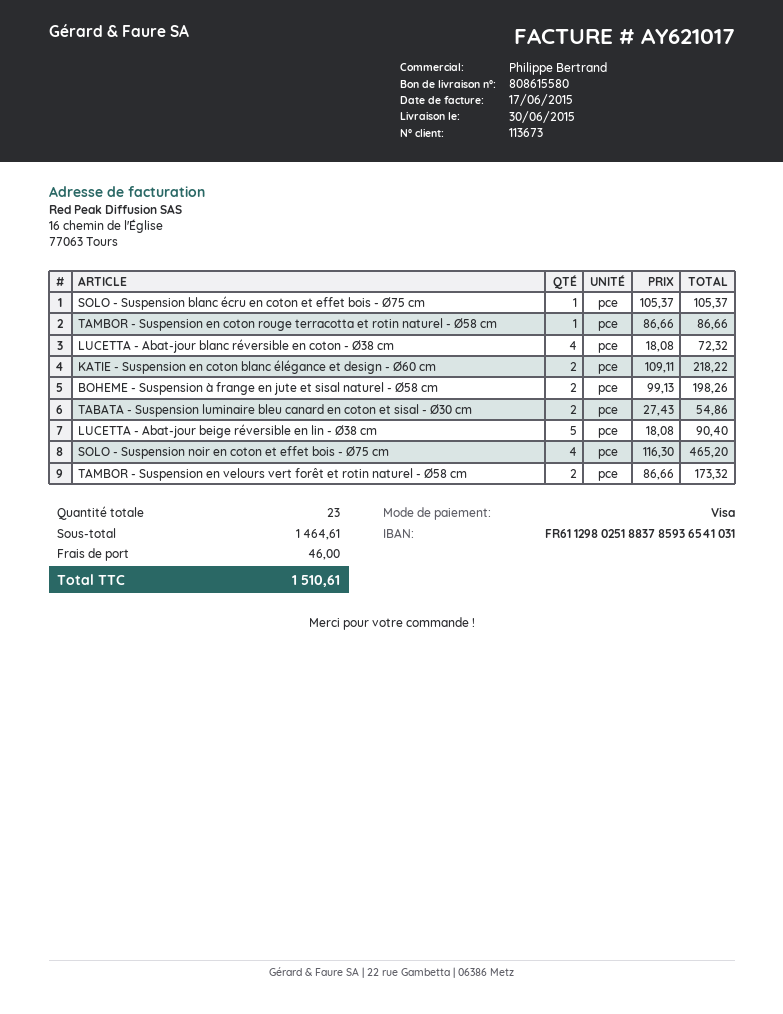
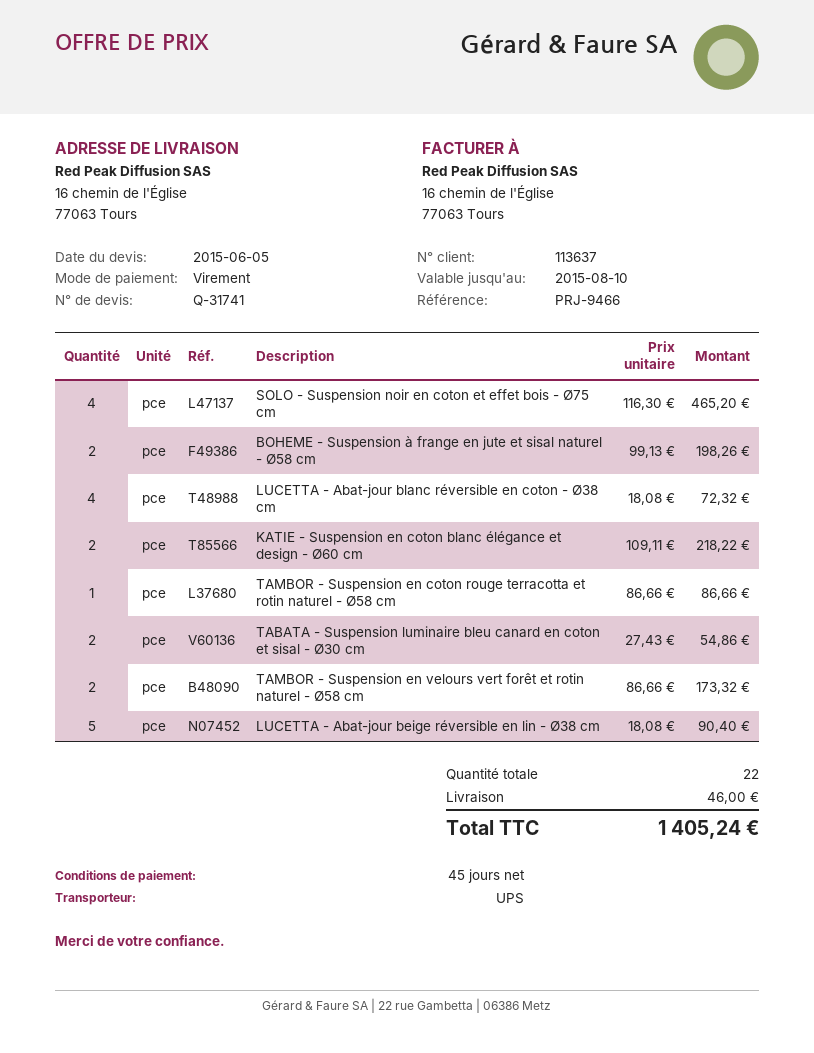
customer number: 113673 -> 113637
payment method: Visa -> bank transfer
SOLO - Suspension blanc écru en coton et effet bois - Ø75 cm: 1 x 105.37 = 105.37 -> none
total quantity: 23 -> 22
total: 1510.61 -> 1405.24

